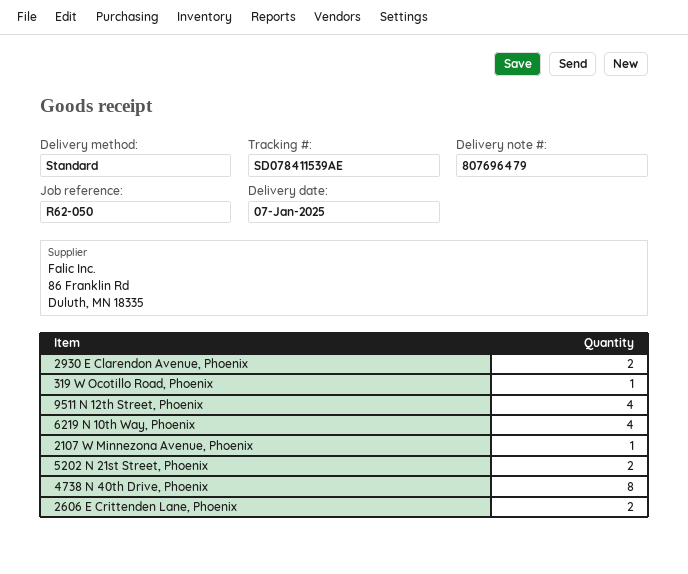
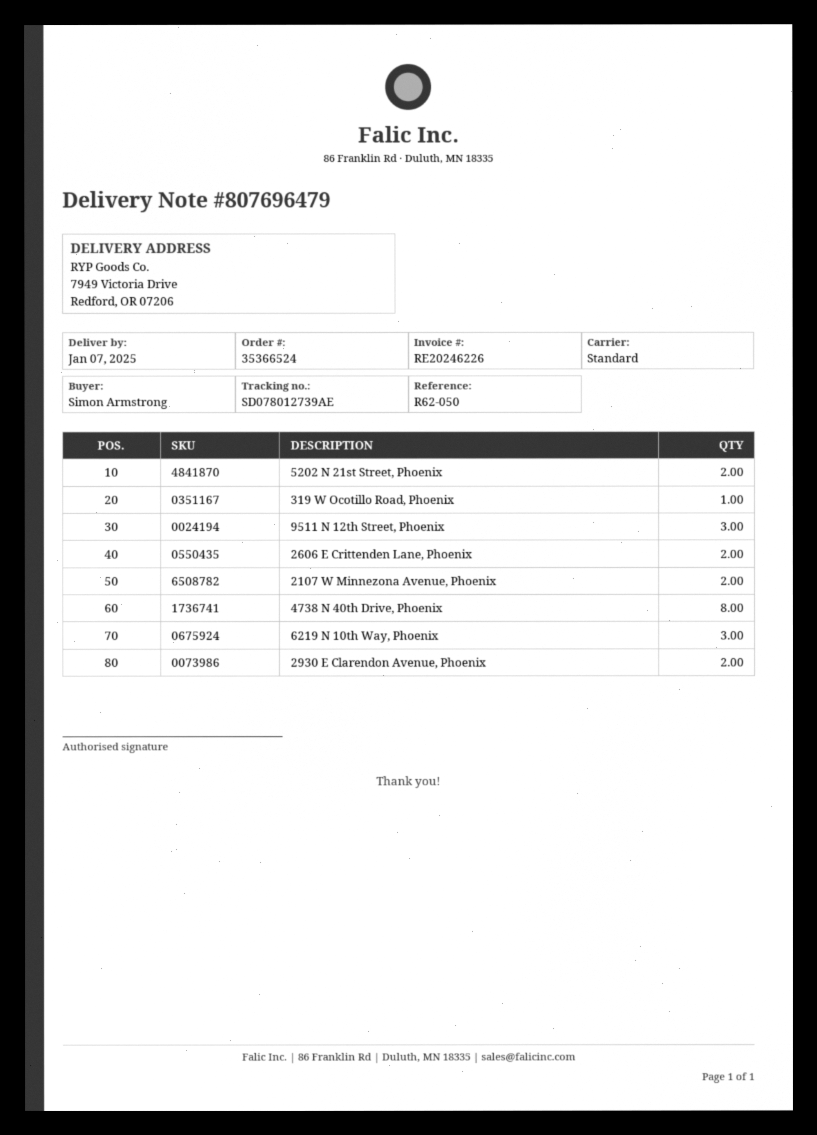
tracking number: SD078411539AE -> SD078012739AE
9511 N 12th Street, Phoenix: 4 -> 3
6219 N 10th Way, Phoenix: 4 -> 3
2107 W Minnezona Avenue, Phoenix: 1 -> 2

